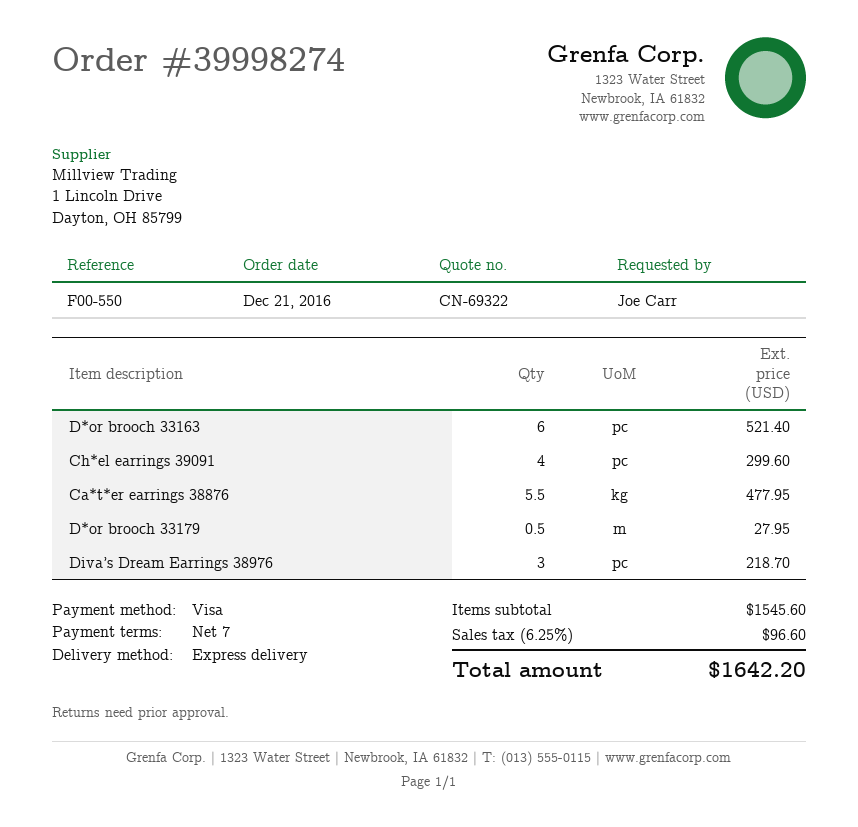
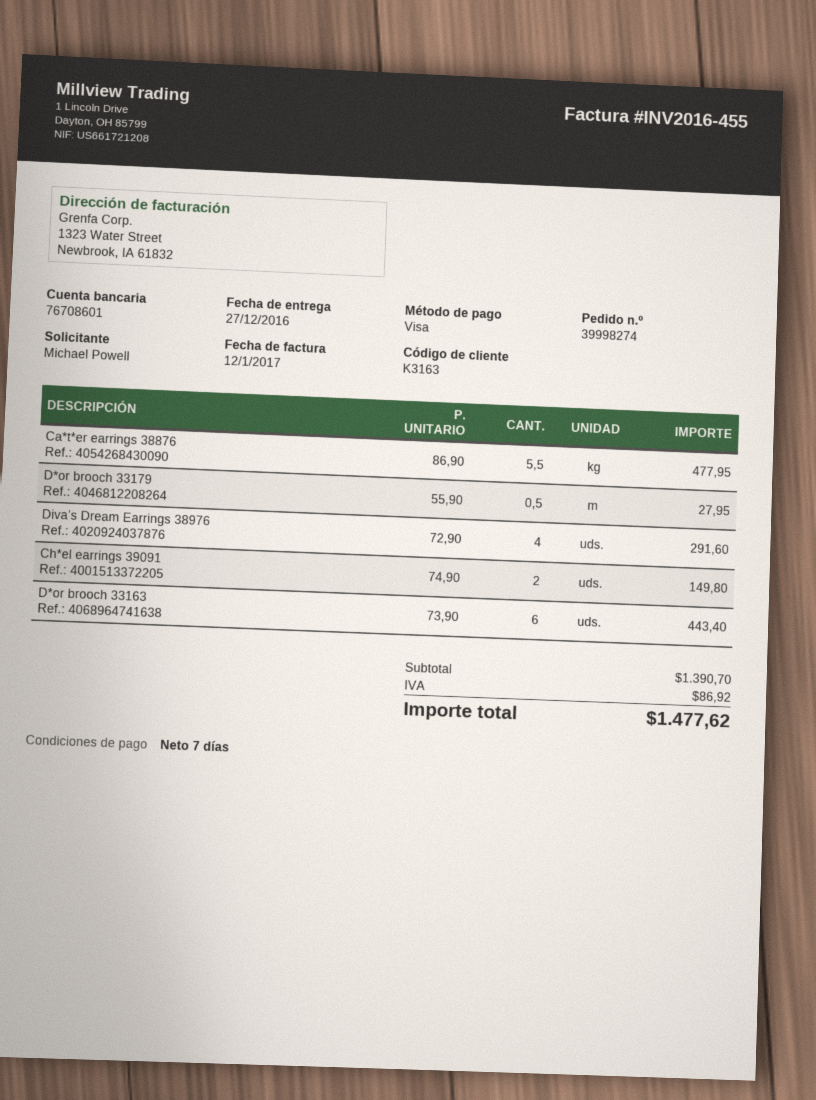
ordered by: Joe Carr -> Michael Powell
D*or brooch 33163: 6 for 521.40 -> 6 for 443.40
Ch*el earrings 39091: 4 for 299.60 -> 2 for 149.80
Diva’s Dream Earrings 38976: 3 for 218.70 -> 4 for 291.60
subtotal: 1545.60 -> 1390.70
tax: 96.60 -> 86.92
total: 1642.20 -> 1477.62

